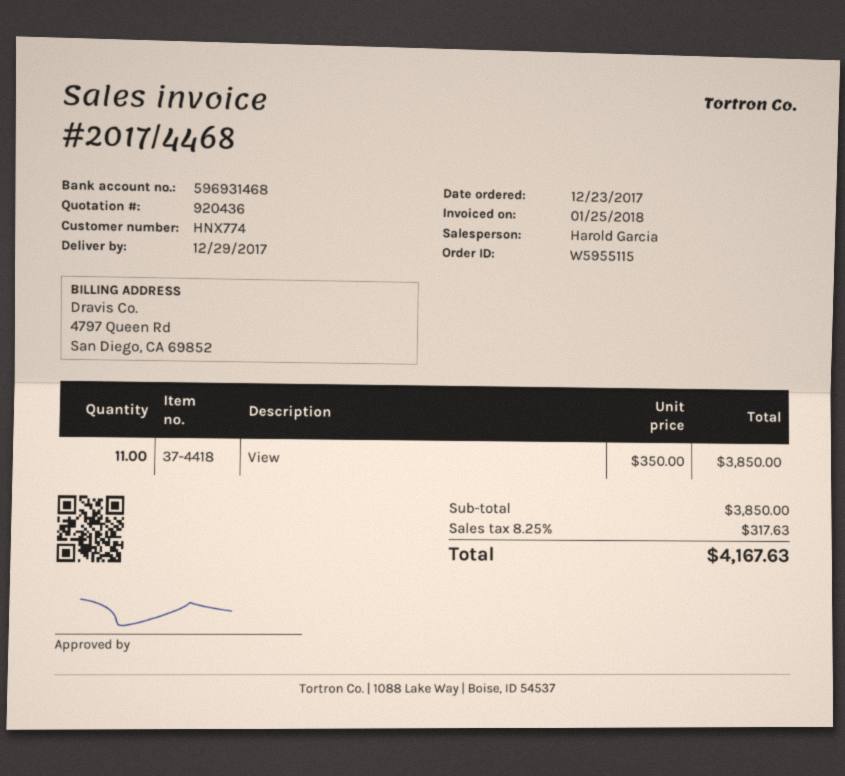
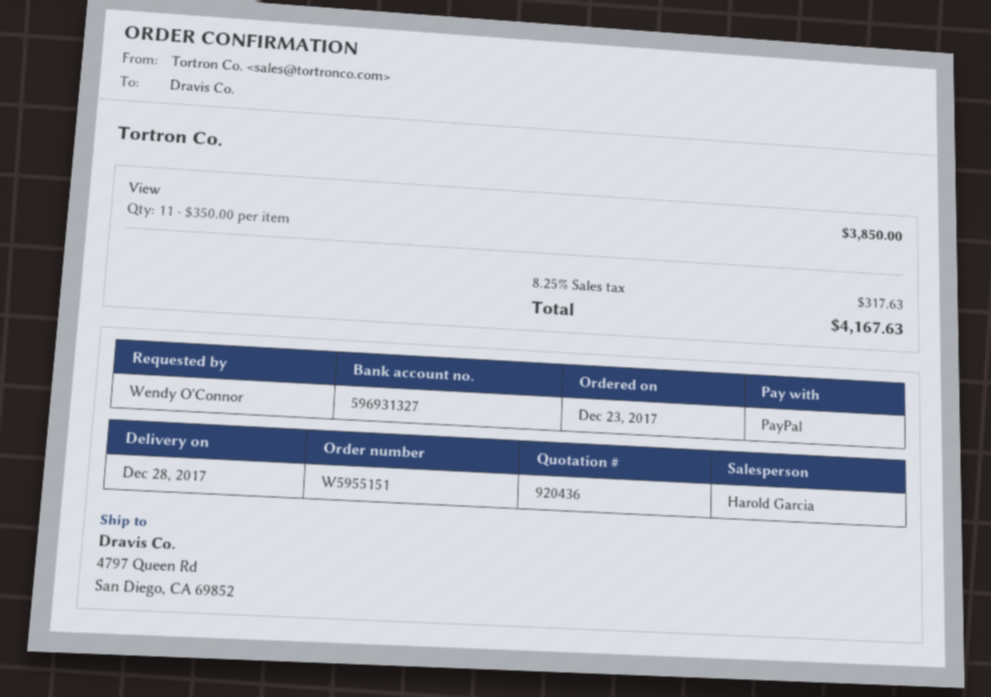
order number: W5955115 -> W5955151
delivery date: 2017-12-29 -> 2017-12-28
bank account: 596931468 -> 596931327

